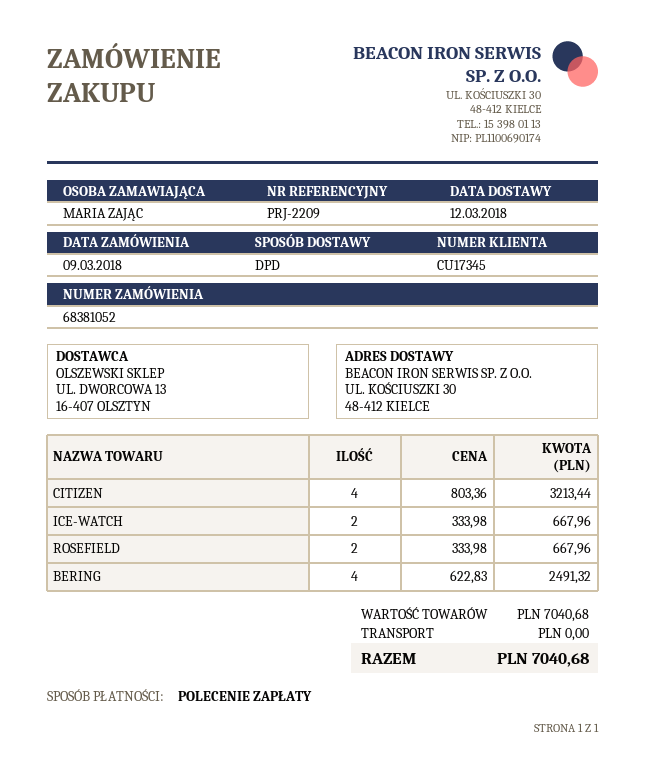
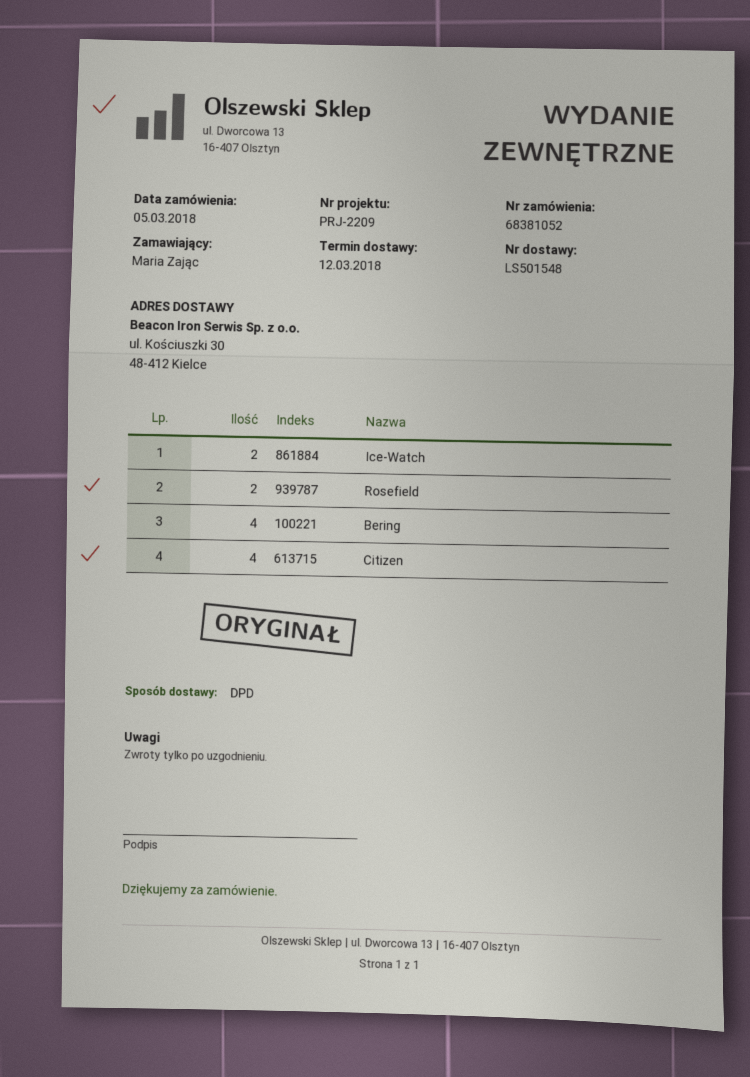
order date: 2018-03-09 -> 2018-03-05

